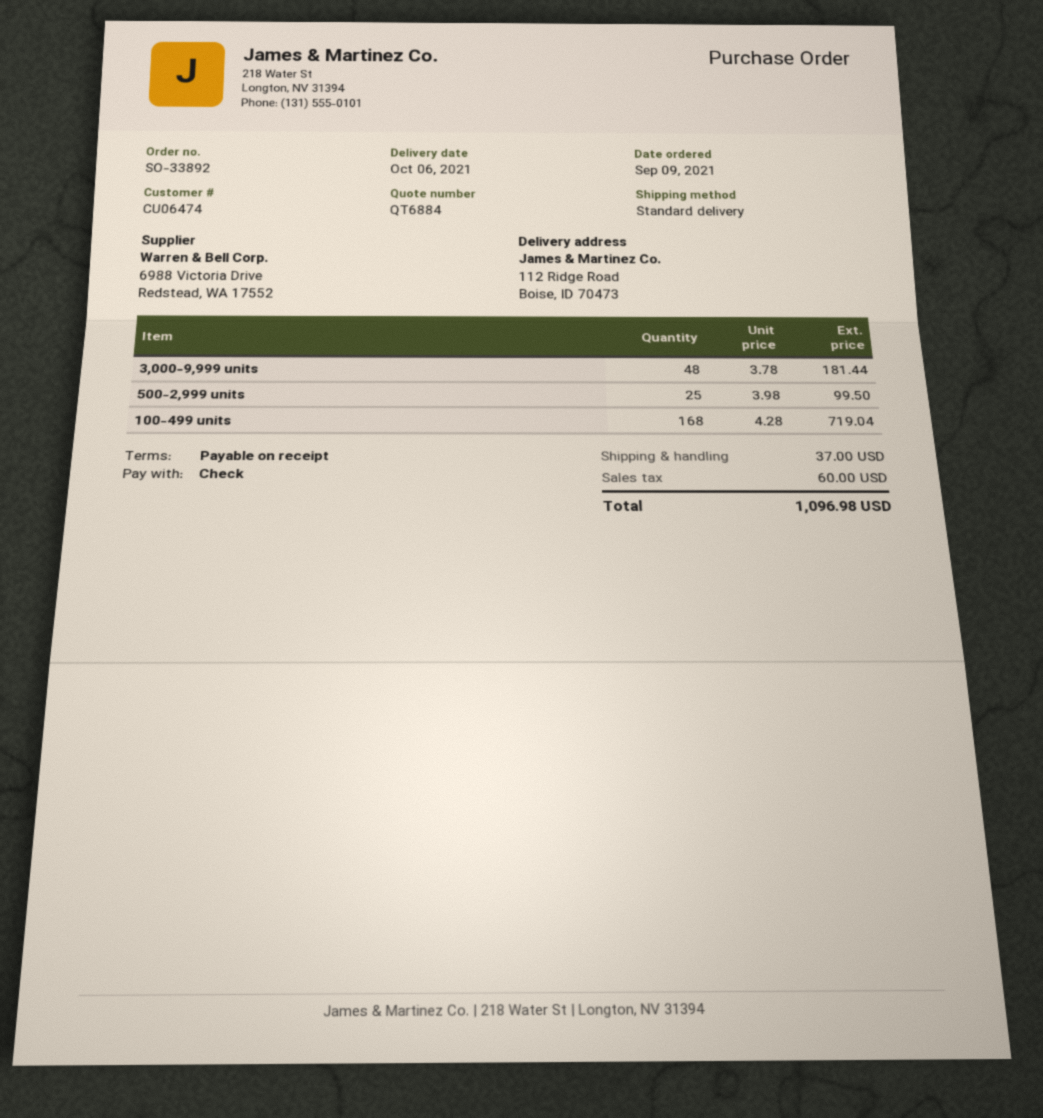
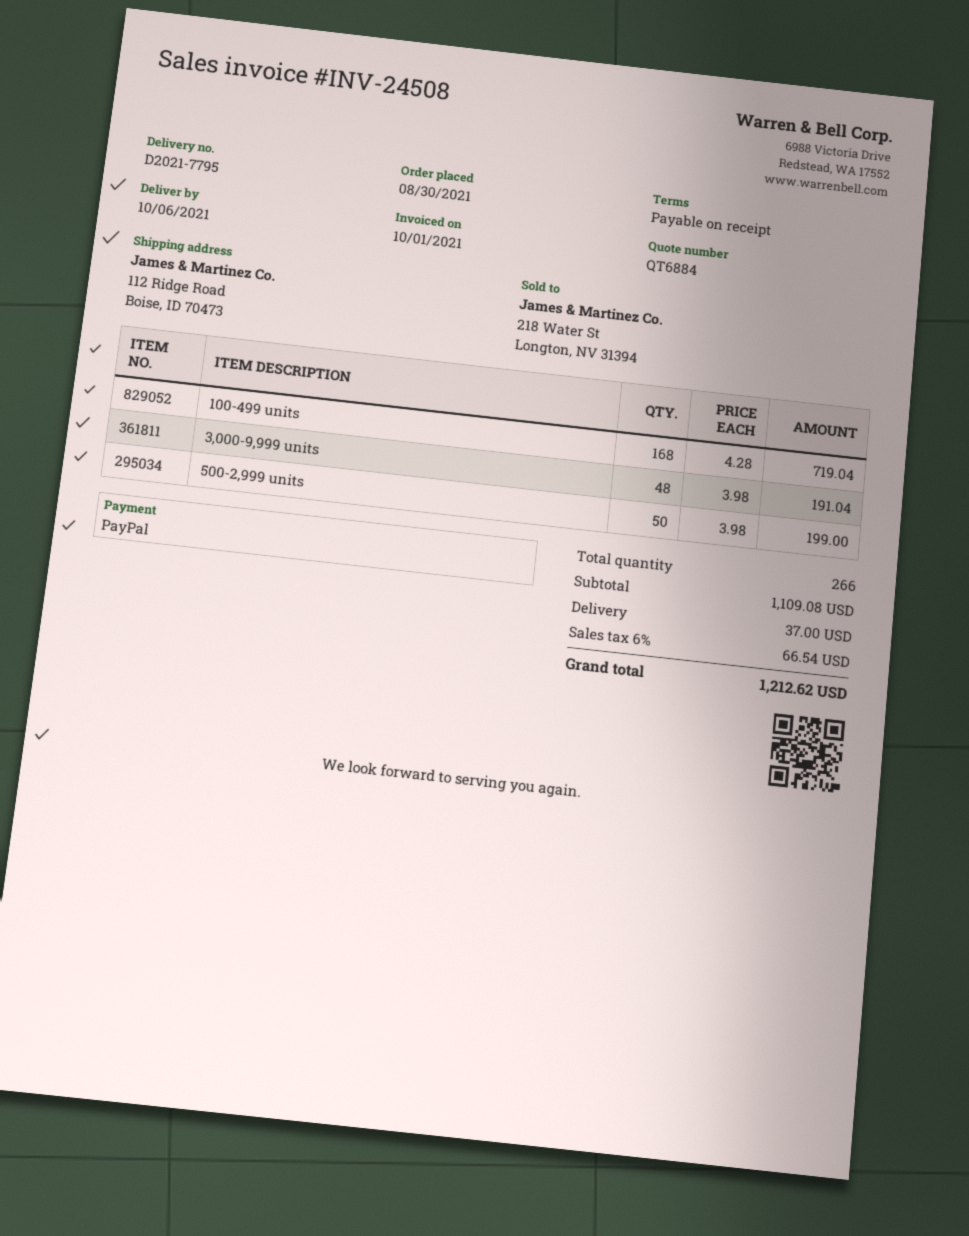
order date: 2021-09-09 -> 2021-08-30
payment method: cheque -> PayPal
3,000-9,999 units: 48 x 3.78 = 181.44 -> 48 x 3.98 = 191.04
500-2,999 units: 25 x 3.98 = 99.50 -> 50 x 3.98 = 199.00
tax: 60.00 -> 66.54
total: 1096.98 -> 1212.62

